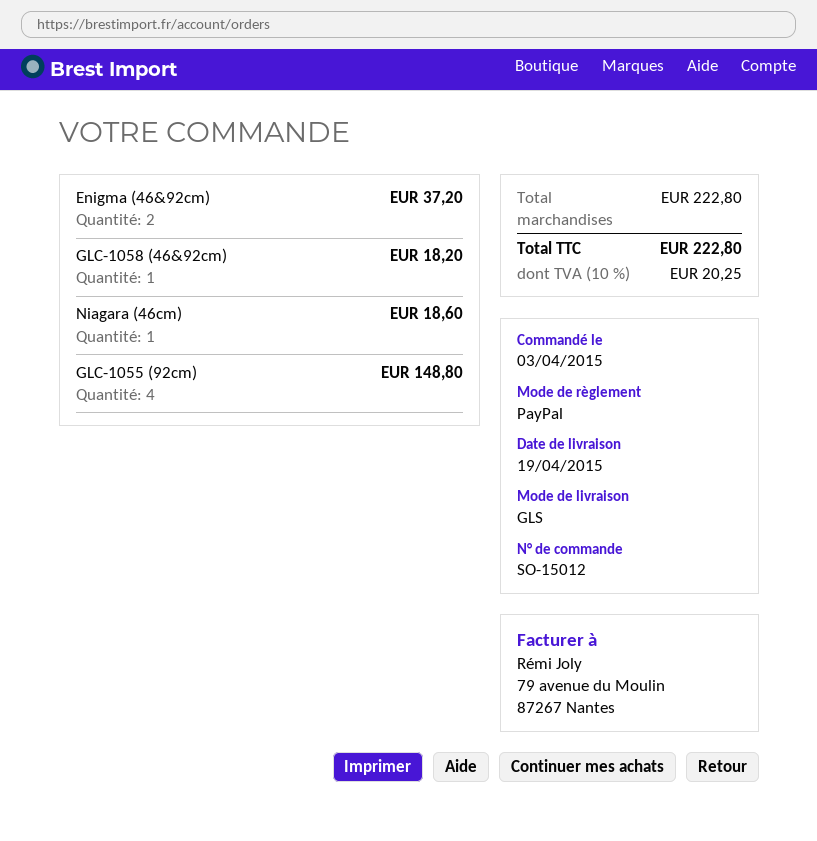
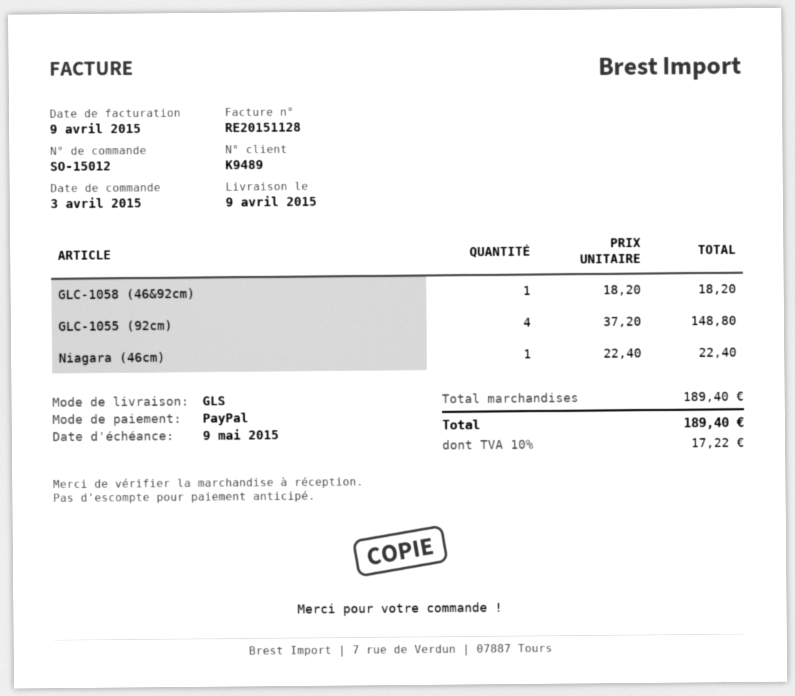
delivery date: 2015-04-19 -> 2015-04-09
Enigma (46&92cm): 2 for 37.20 -> none
Niagara (46cm): 1 for 18.60 -> 1 for 22.40
subtotal: 222.80 -> 189.40
tax: 10% = 20.25 -> 10% = 17.22
total: 222.80 -> 189.40

